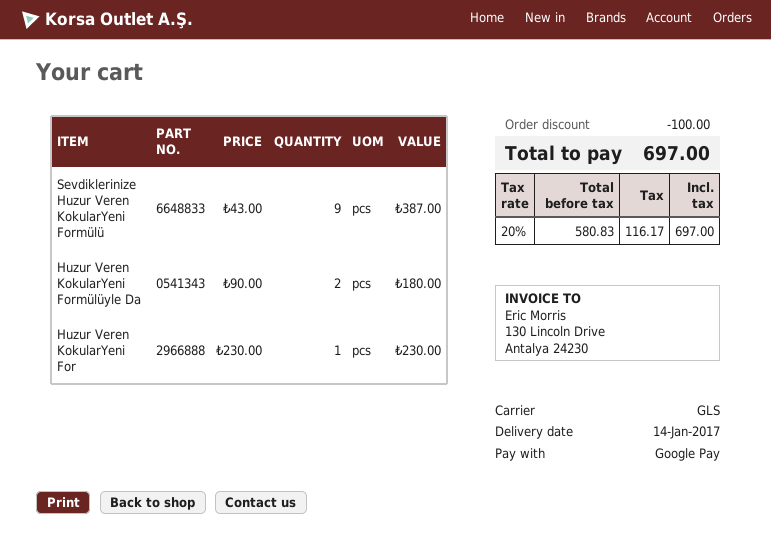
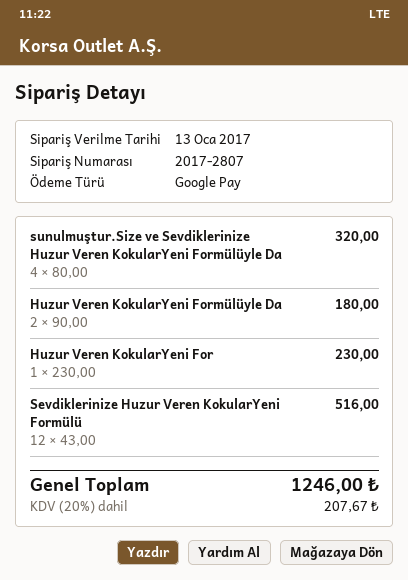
Sevdiklerinize Huzur Veren KokularYeni Formülü: 9 x 43.00 = 387.00 -> 12 x 43.00 = 516.00
sunulmuştur.Size ve Sevdiklerinize Huzur Veren KokularYeni Formülüyle Da: none -> 4 x 80.00 = 320.00
discount: 100.00 -> none
tax: 20% = 116.17 -> 20% = 207.67
total: 697.00 -> 1246.00

